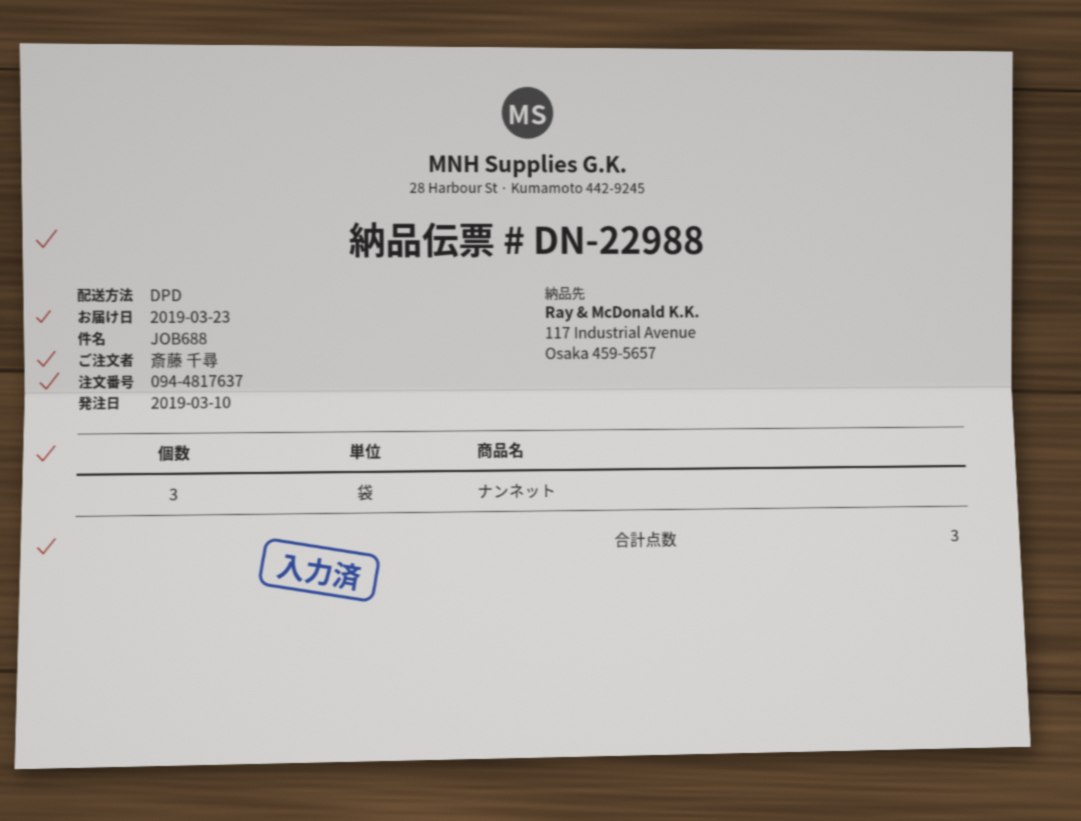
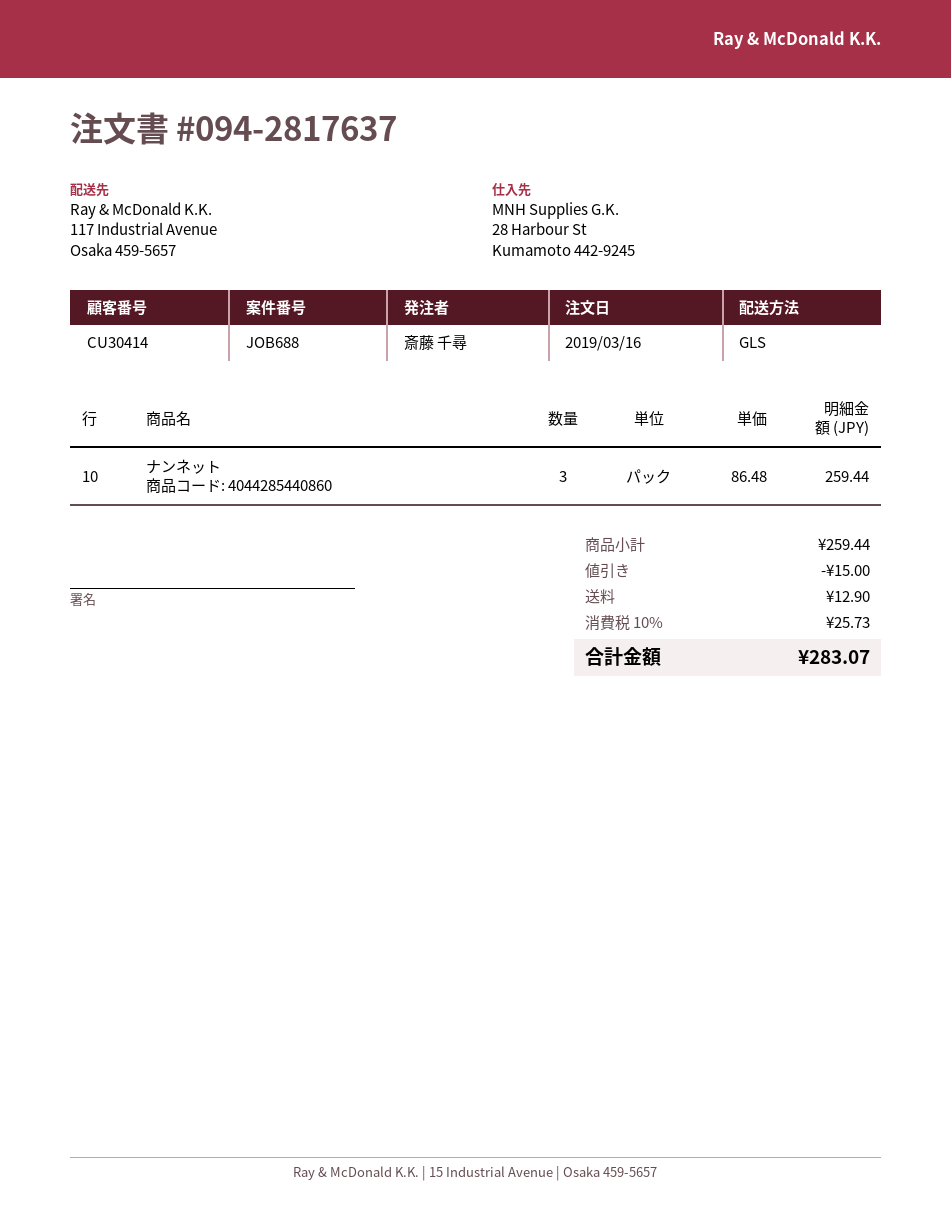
order number: 094-4817637 -> 094-2817637
order date: 2019-03-10 -> 2019-03-16
shipping method: DPD -> GLS

